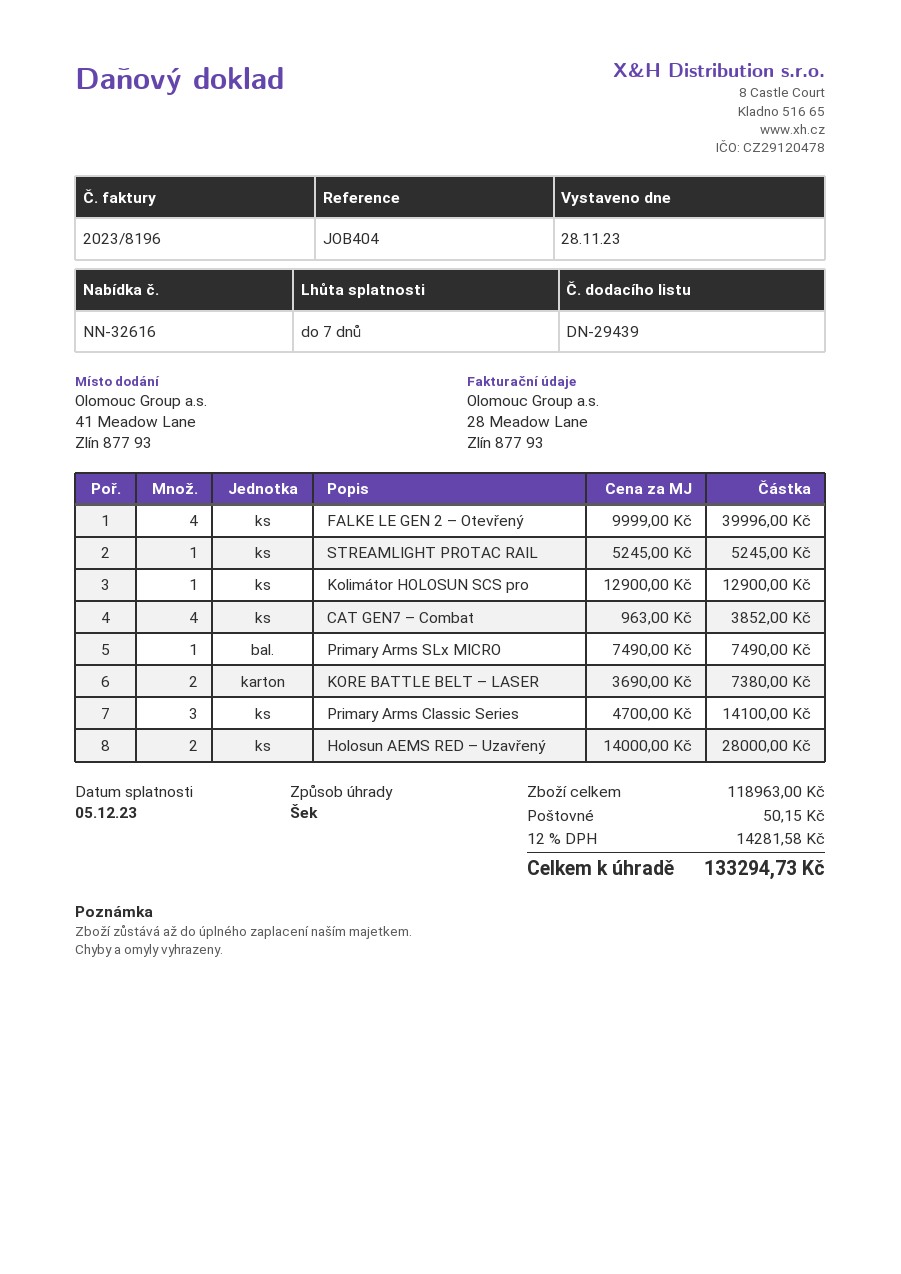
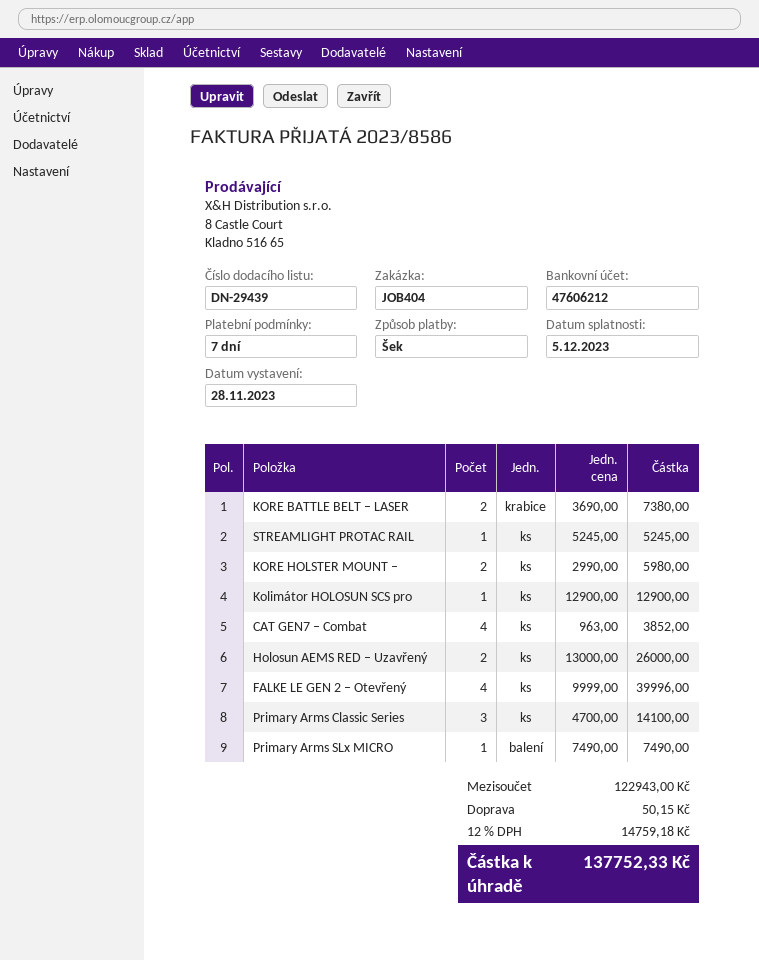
invoice number: 2023/8196 -> 2023/8586
Holosun AEMS RED – Uzavřený: 2 x 14000.00 = 28000.00 -> 2 x 13000.00 = 26000.00
KORE HOLSTER MOUNT –: none -> 2 x 2990.00 = 5980.00
subtotal: 118963.00 -> 122943.00
tax: 12% = 14281.58 -> 12% = 14759.18
total: 133294.73 -> 137752.33

